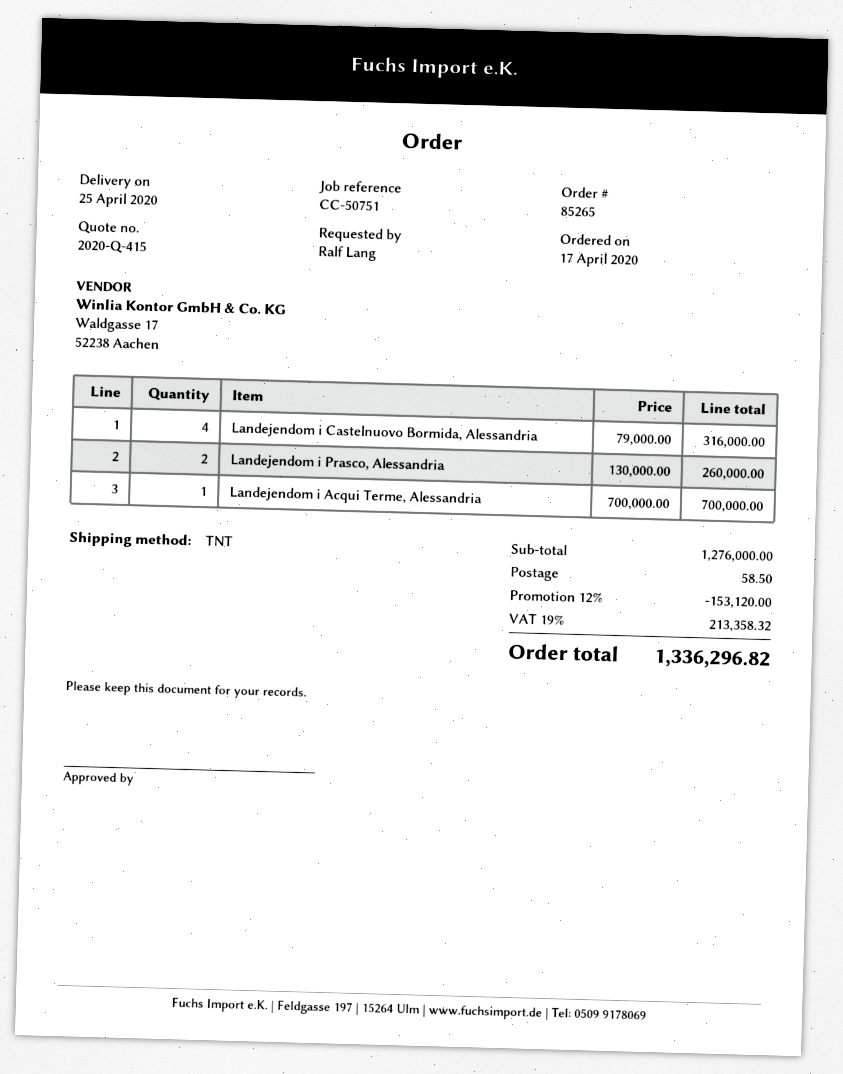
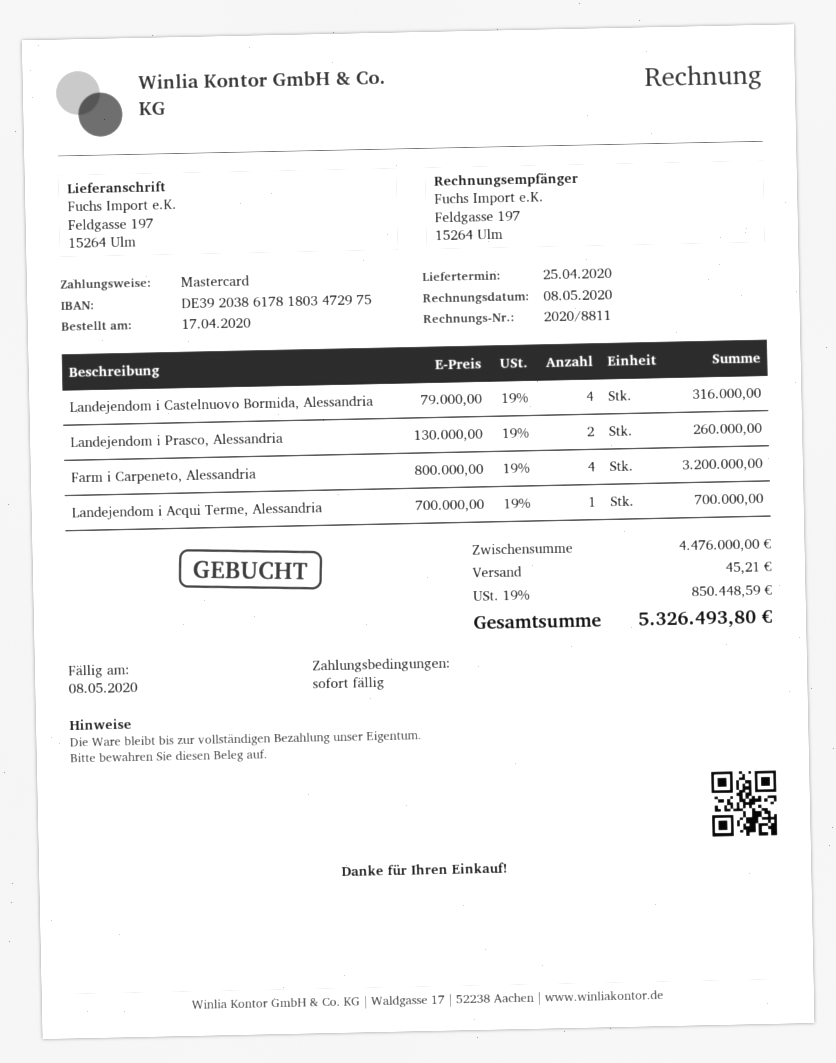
Farm i Carpeneto, Alessandria: none -> 4 x 800000.00 = 3200000.00
subtotal: 1276000.00 -> 4476000.00
discount: 12% = 153120.00 -> none
shipping: 58.50 -> 45.21
tax: 19% = 213358.32 -> 19% = 850448.59
total: 1336296.82 -> 5326493.80

